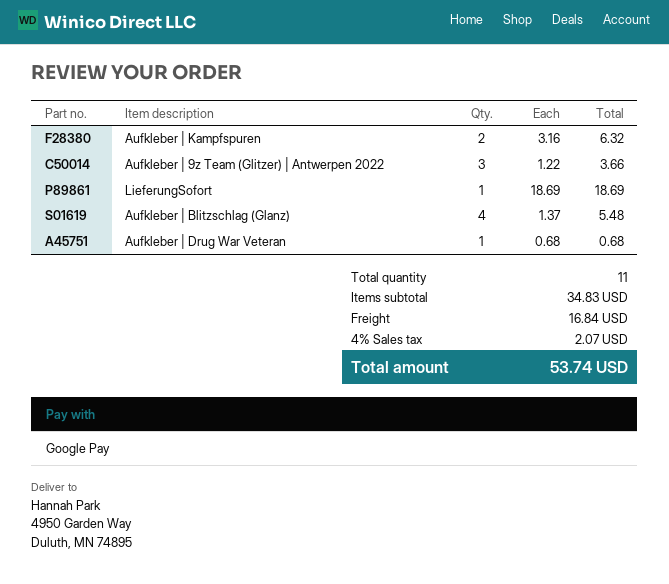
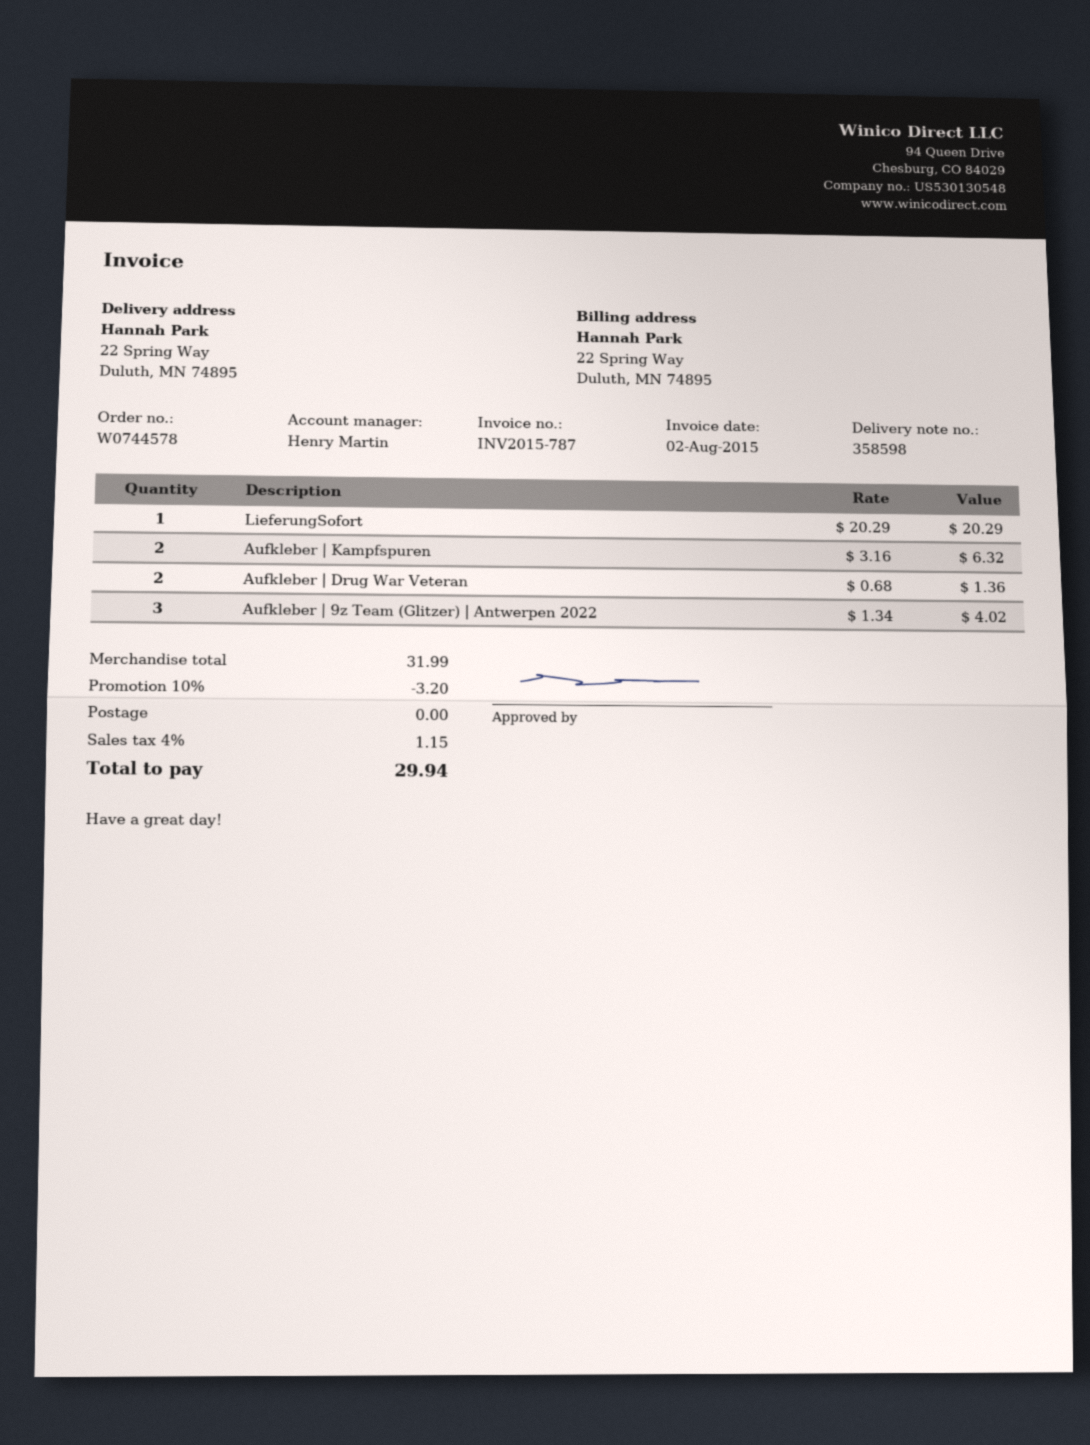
ship to: 4950 Garden Way, Duluth, MN 74895 -> 22 Spring Way, Duluth, MN 74895
Aufkleber | 9z Team (Glitzer) | Antwerpen 2022: 3 x 1.22 = 3.66 -> 3 x 1.34 = 4.02
LieferungSofort: 1 x 18.69 = 18.69 -> 1 x 20.29 = 20.29
Aufkleber | Blitzschlag (Glanz): 4 x 1.37 = 5.48 -> none
Aufkleber | Drug War Veteran: 1 x 0.68 = 0.68 -> 2 x 0.68 = 1.36
subtotal: 34.83 -> 31.99
discount: none -> 10% = 3.20
shipping: 16.84 -> 0.00
tax: 4% = 2.07 -> 4% = 1.15
total: 53.74 -> 29.94

